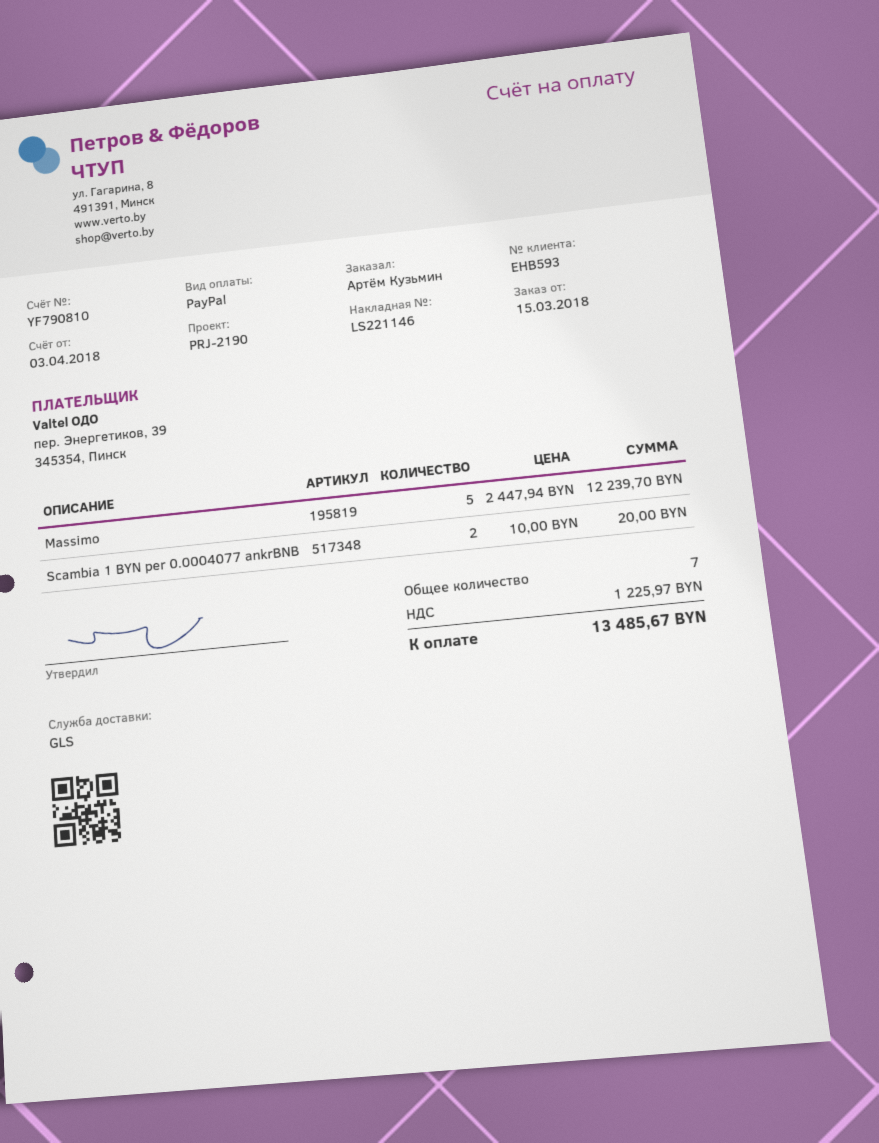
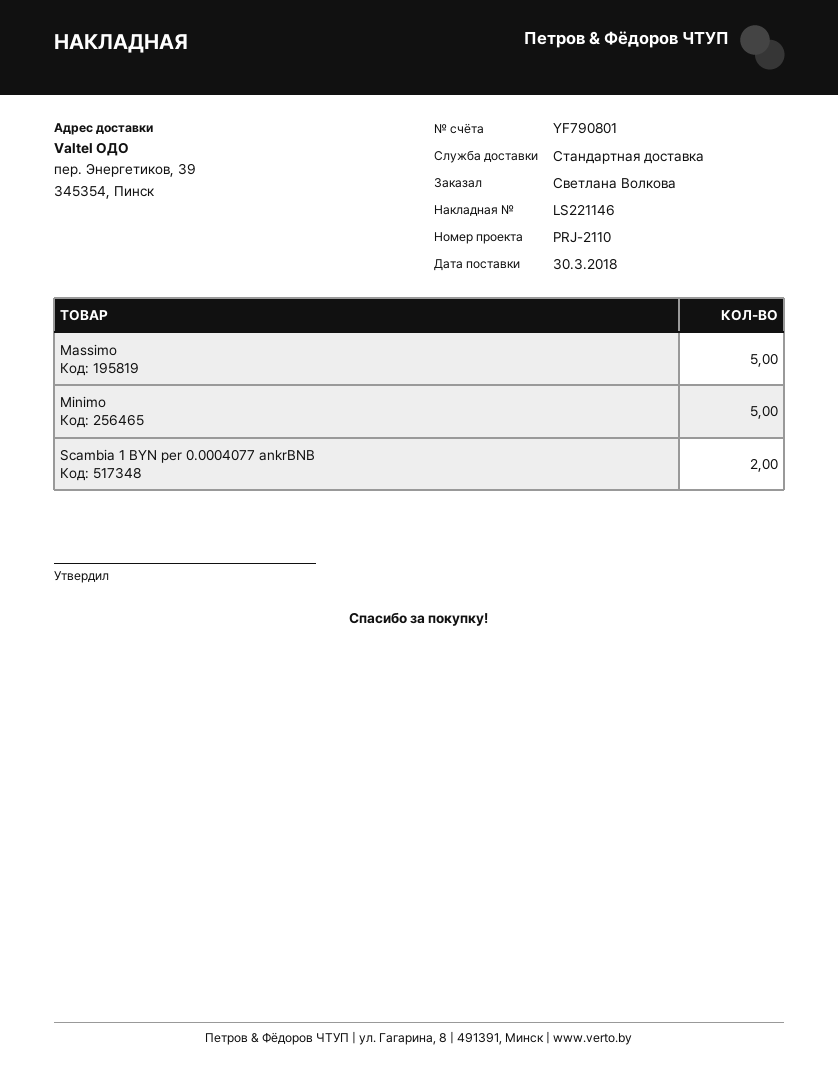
invoice number: YF790810 -> YF790801
reference: PRJ-2190 -> PRJ-2110
ordered by: Артём Кузьмин -> Светлана Волкова
shipping method: GLS -> standard
Minimo: none -> 5

